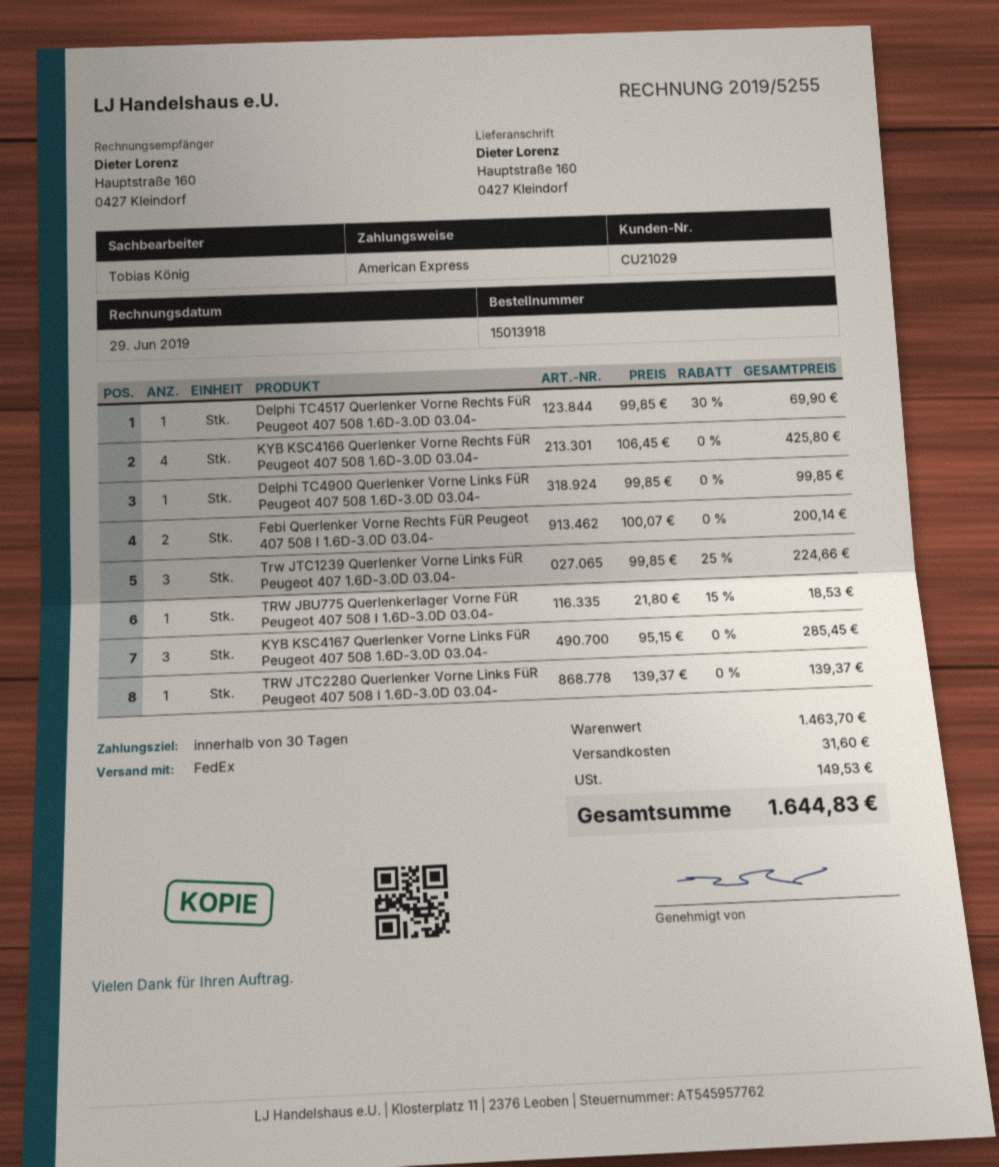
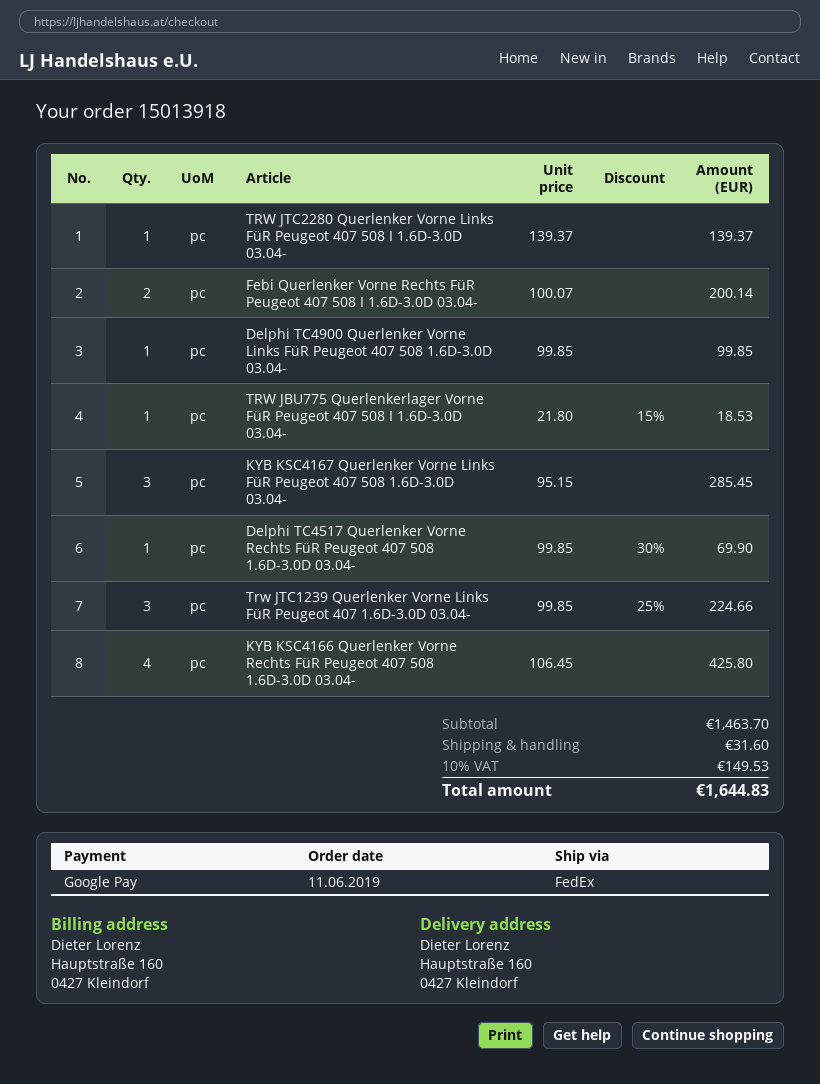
payment method: American Express -> Google Pay

